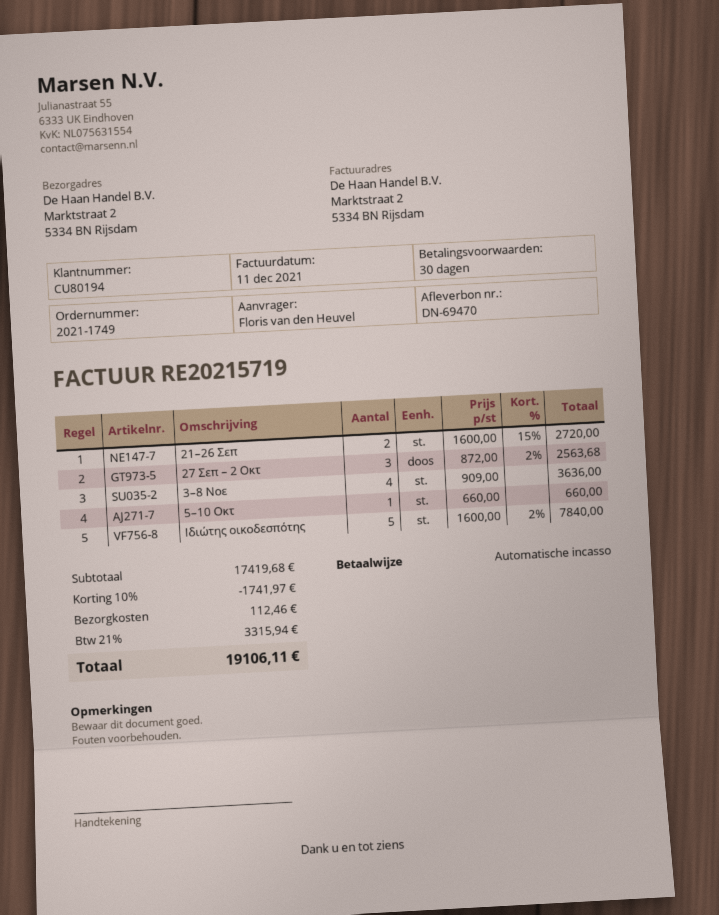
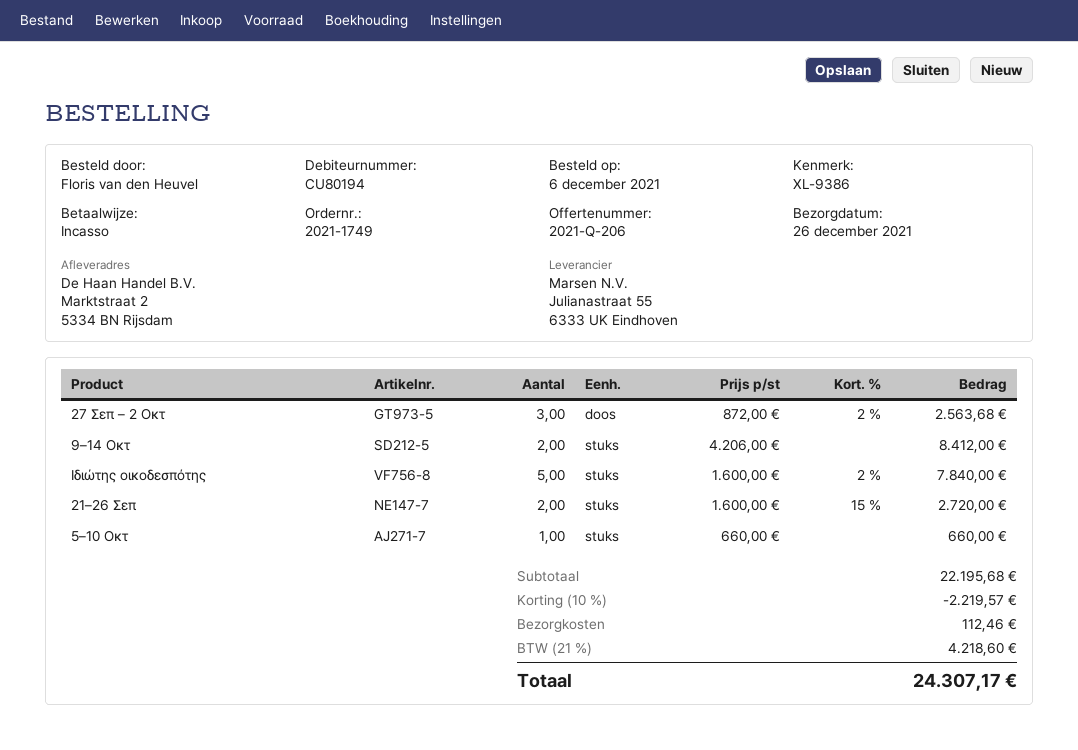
3–8 Νοε: 4 x 909.00 = 3636.00 -> none
9–14 Οκτ: none -> 2 x 4206.00 = 8412.00
subtotal: 17419.68 -> 22195.68
discount: 10% = 1741.97 -> 10% = 2219.57
tax: 21% = 3315.94 -> 21% = 4218.60
total: 19106.11 -> 24307.17

